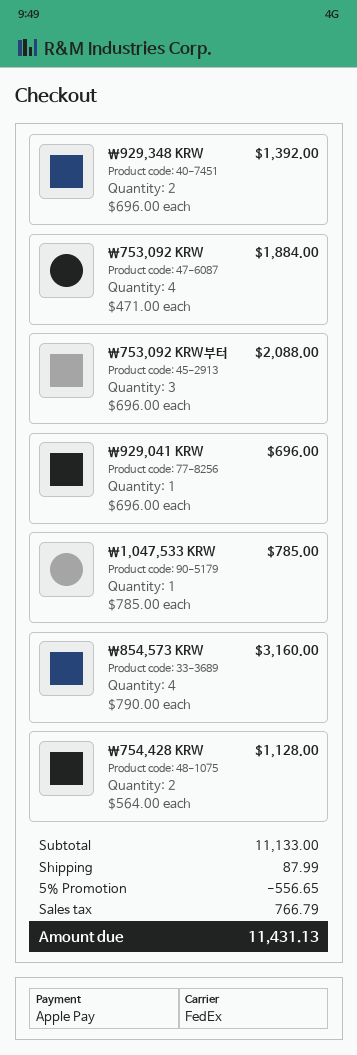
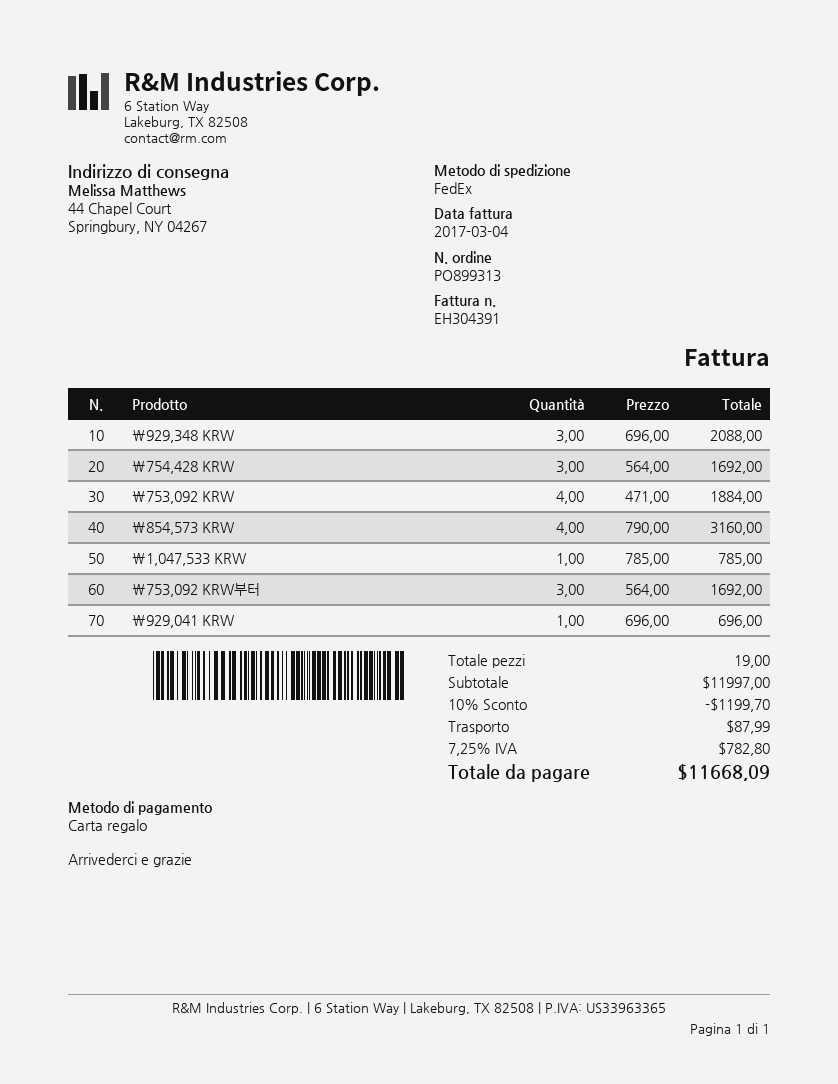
payment method: Apple Pay -> gift card
₩929,348 KRW: 2 x 696.00 = 1392.00 -> 3 x 696.00 = 2088.00
₩753,092 KRW부터: 3 x 696.00 = 2088.00 -> 3 x 564.00 = 1692.00
₩754,428 KRW: 2 x 564.00 = 1128.00 -> 3 x 564.00 = 1692.00
subtotal: 11133.00 -> 11997.00
discount: 5% = 556.65 -> 10% = 1199.70
tax: 766.79 -> 782.80
total: 11431.13 -> 11668.09

